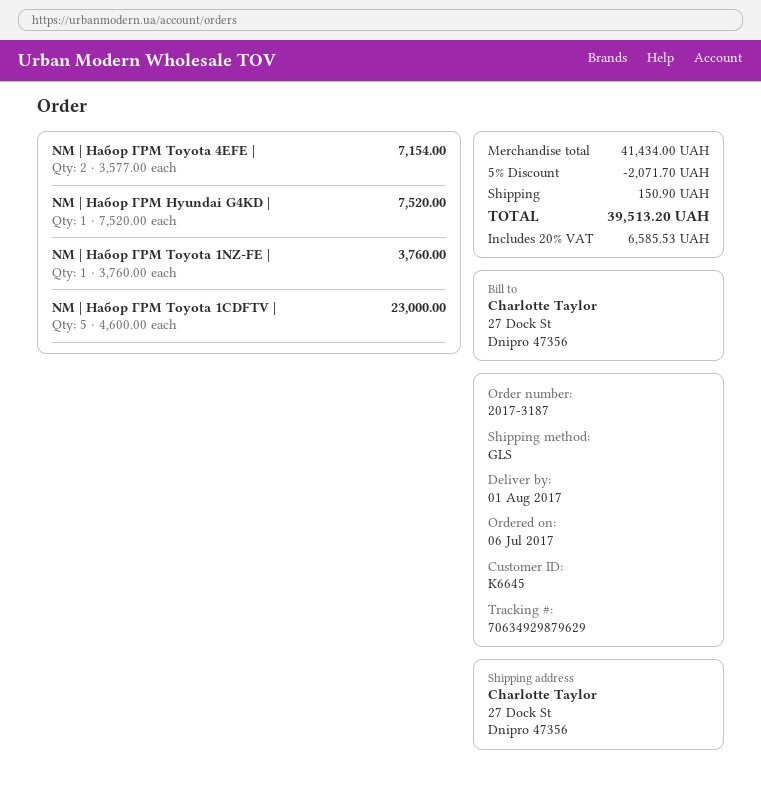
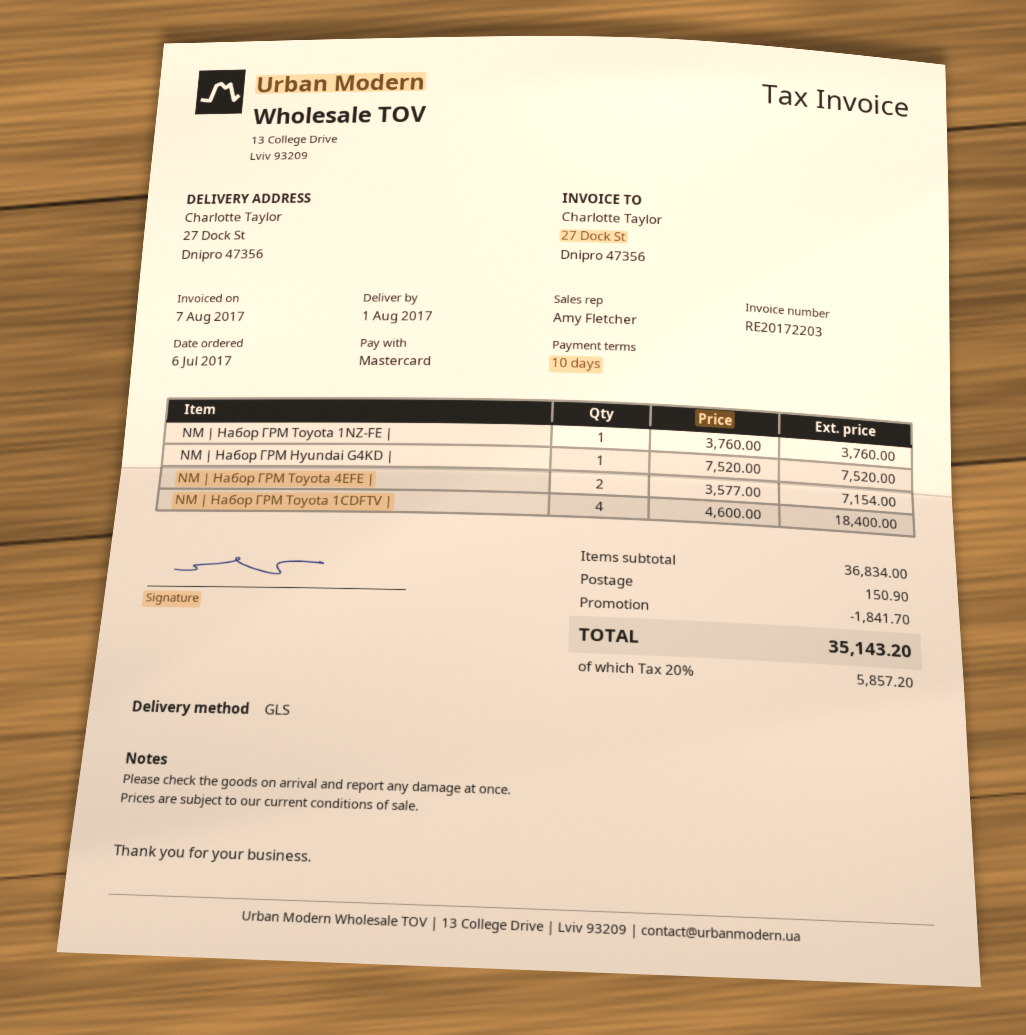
NM | Набор ГРМ Toyota 1CDFTV |: 5 x 4600.00 = 23000.00 -> 4 x 4600.00 = 18400.00
subtotal: 41434.00 -> 36834.00
discount: 2071.70 -> 1841.70
tax: 20% = 6585.53 -> 20% = 5857.20
total: 39513.20 -> 35143.20

